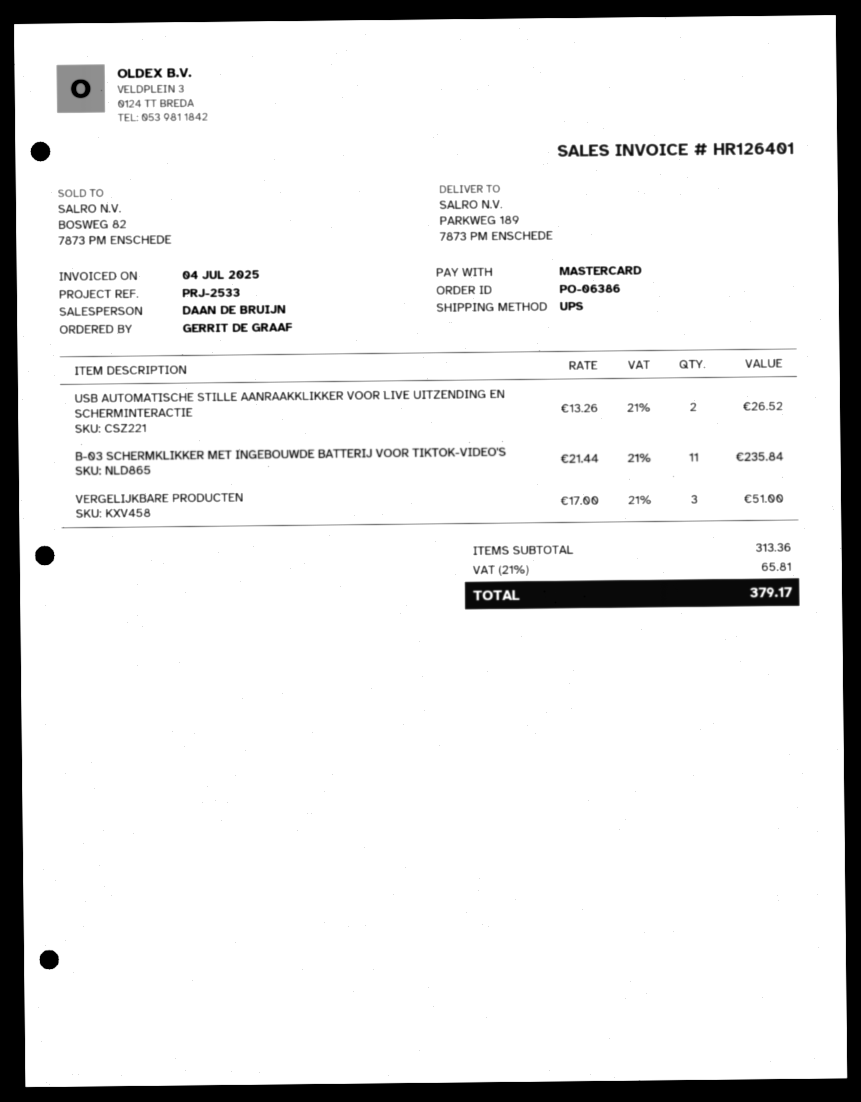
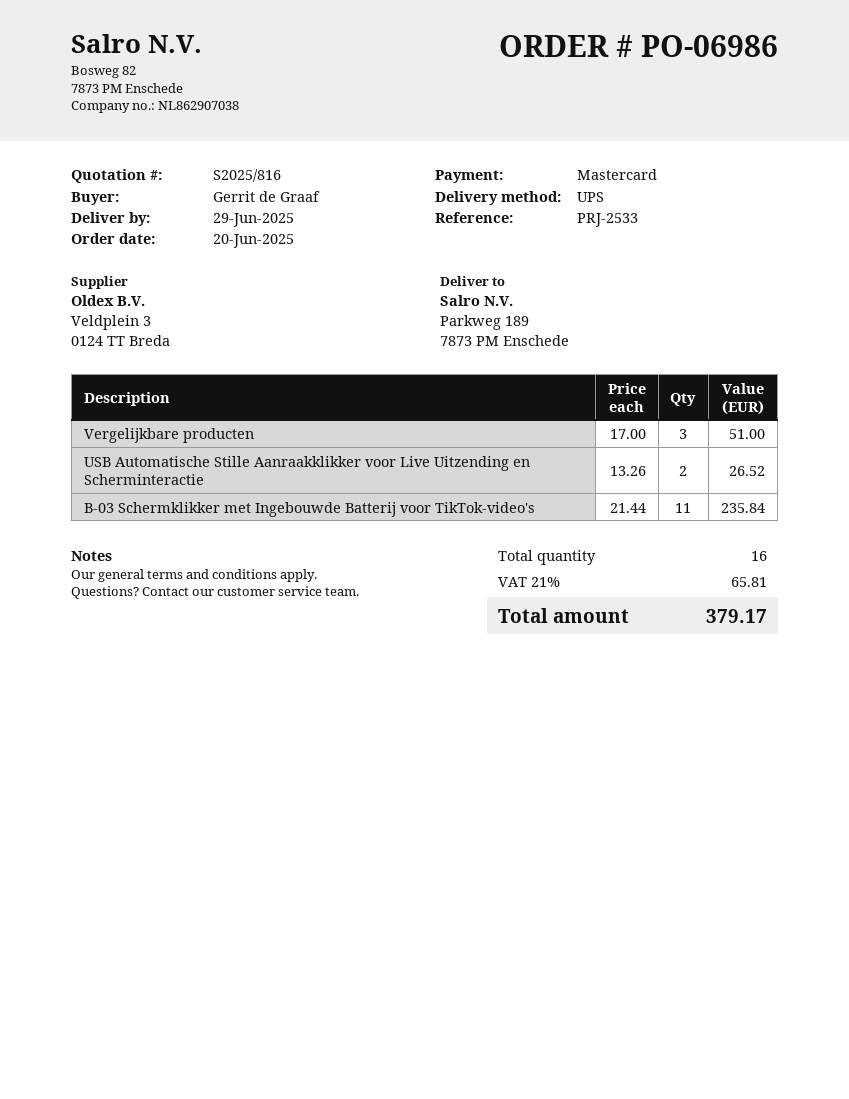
order number: PO-06386 -> PO-06986

